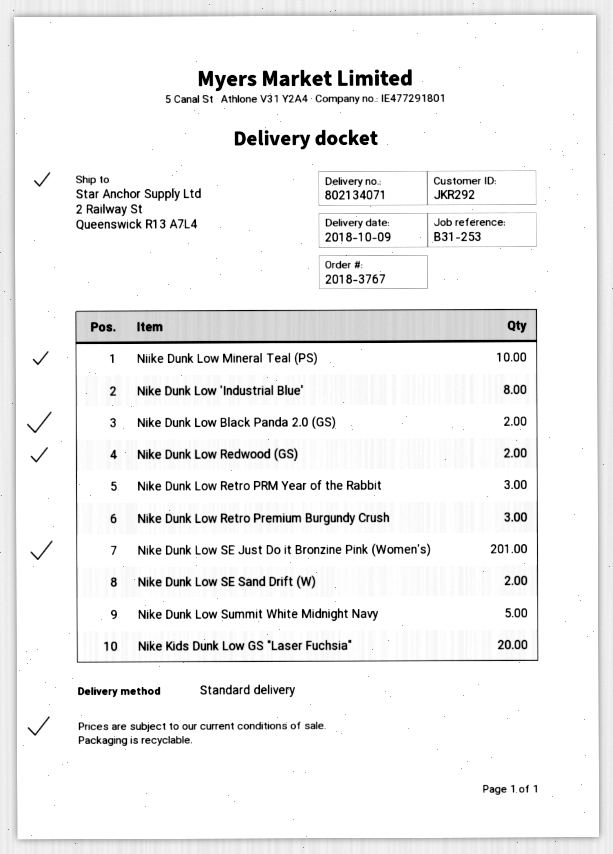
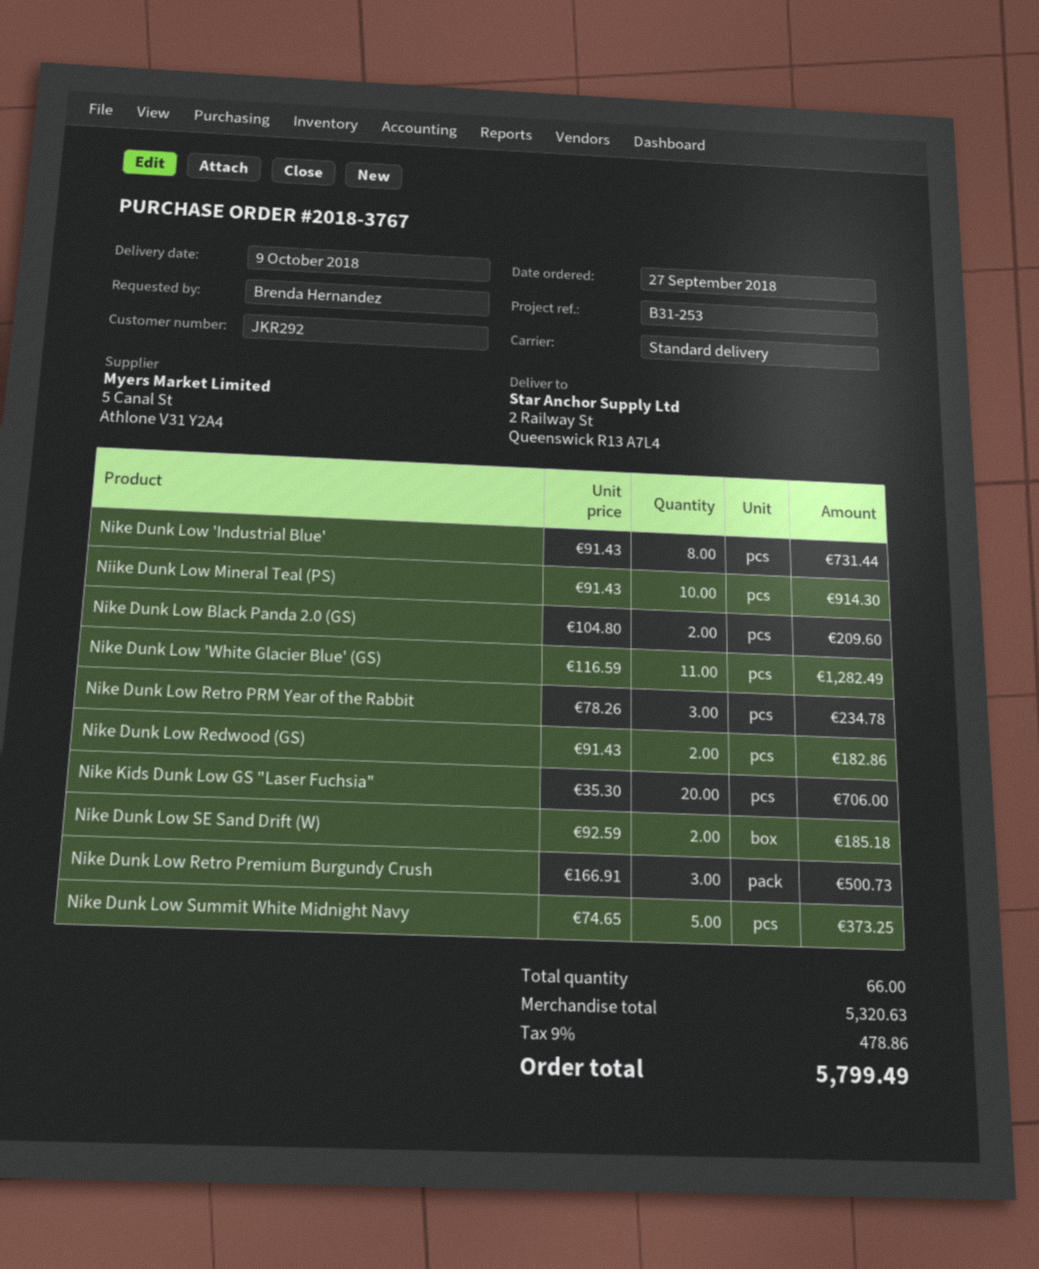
Nike Dunk Low SE Just Do it Bronzine Pink (Women's): 201 -> none
Nike Dunk Low 'White Glacier Blue' (GS): none -> 11

